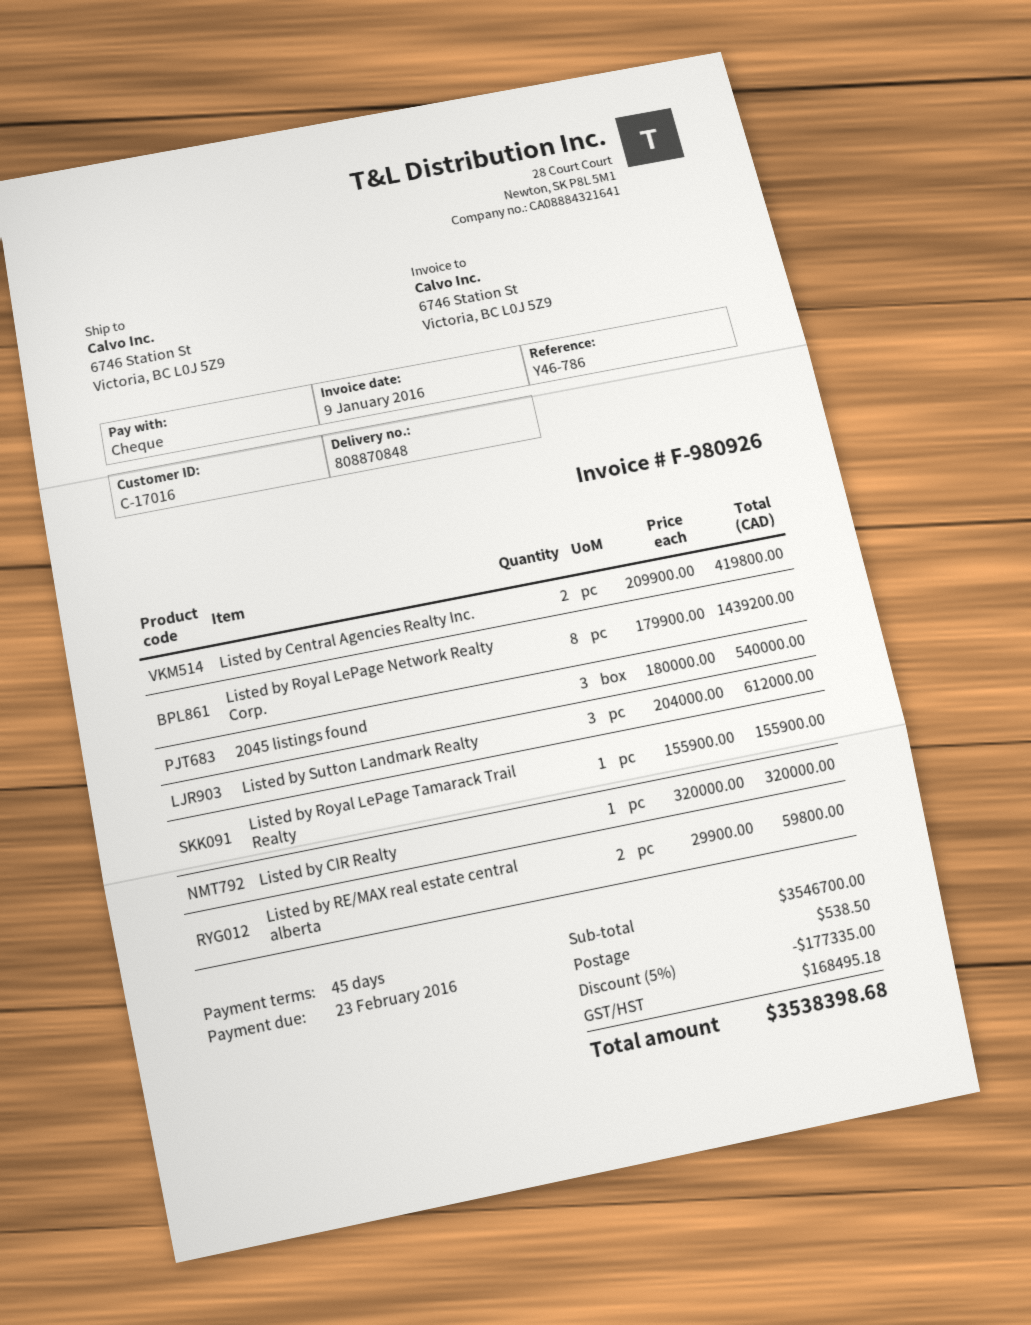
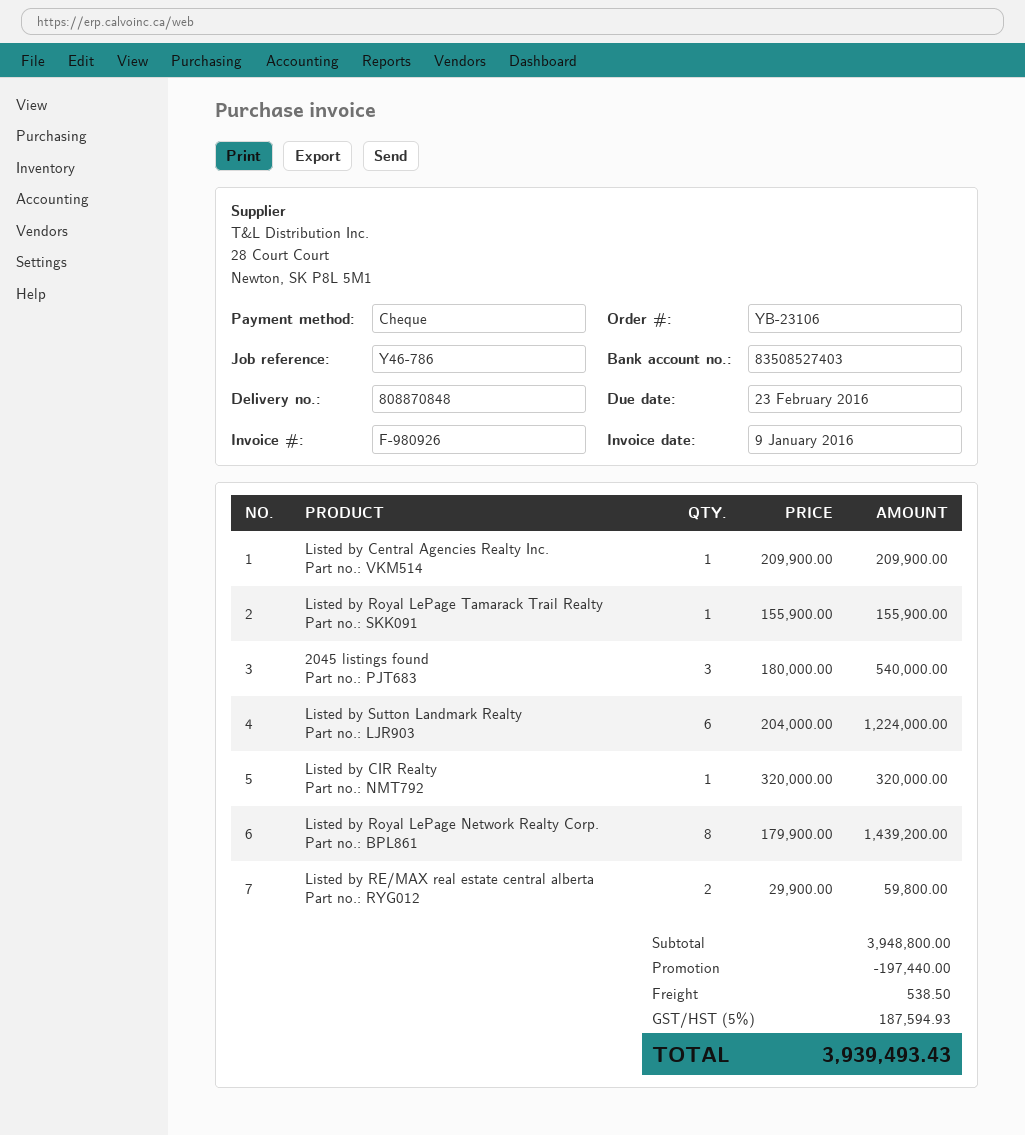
Listed by Central Agencies Realty Inc.: 2 x 209900.00 = 419800.00 -> 1 x 209900.00 = 209900.00
Listed by Sutton Landmark Realty: 3 x 204000.00 = 612000.00 -> 6 x 204000.00 = 1224000.00
subtotal: 3546700.00 -> 3948800.00
discount: 177335.00 -> 197440.00
tax: 168495.18 -> 187594.93
total: 3538398.68 -> 3939493.43

